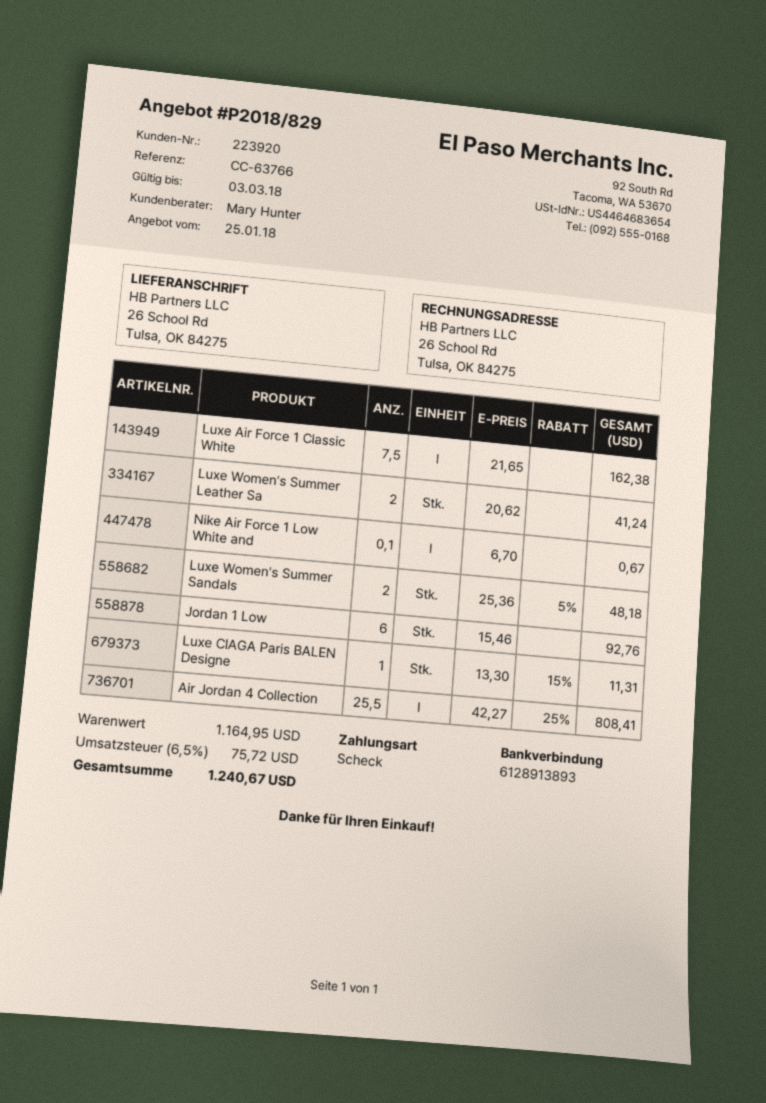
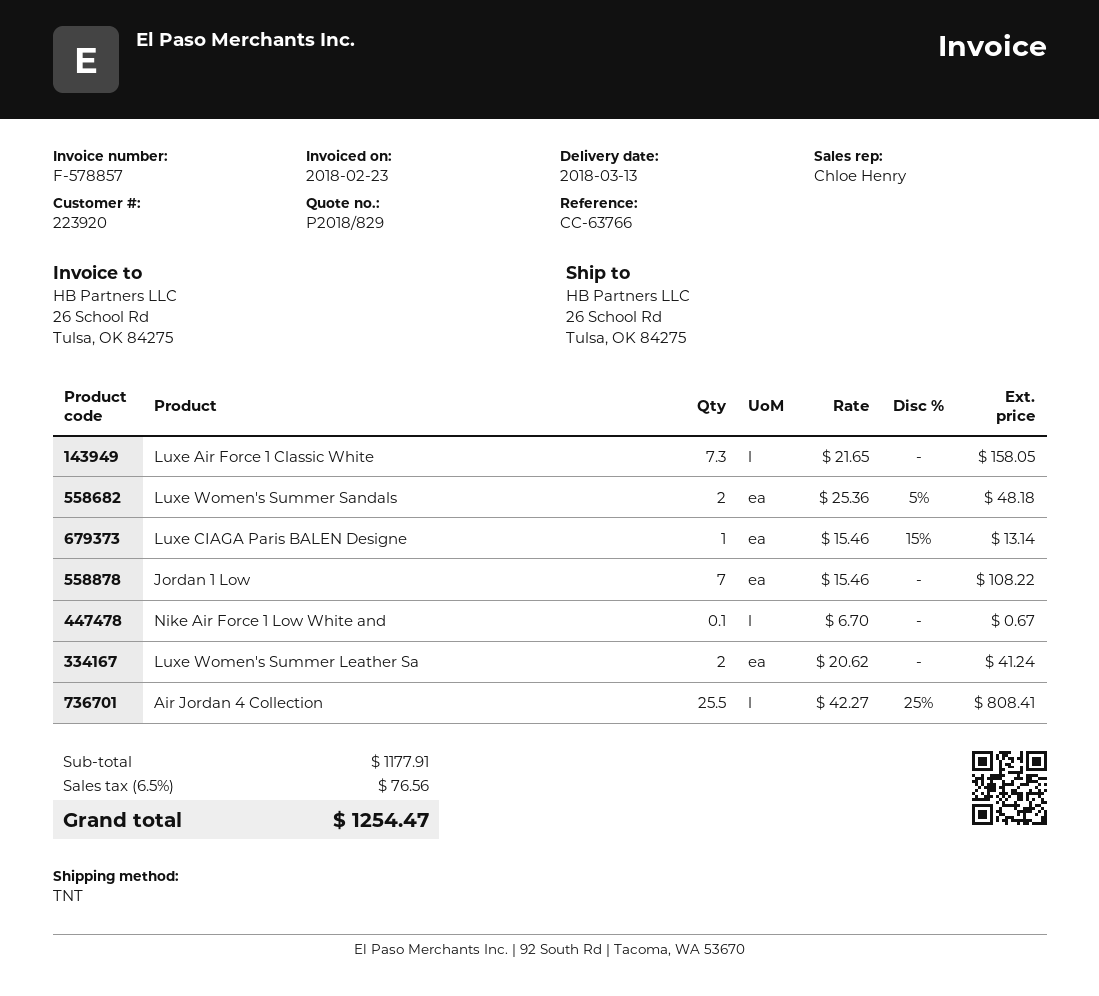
sales rep: Mary Hunter -> Chloe Henry
Luxe Air Force 1 Classic White: 7.5 x 21.65 = 162.38 -> 7.3 x 21.65 = 158.05
Jordan 1 Low: 6 x 15.46 = 92.76 -> 7 x 15.46 = 108.22
Luxe CIAGA Paris BALEN Designe: 1 x 13.30 - 15% = 11.31 -> 1 x 15.46 - 15% = 13.14
subtotal: 1164.95 -> 1177.91
tax: 6.5% = 75.72 -> 6.5% = 76.56
total: 1240.67 -> 1254.47

